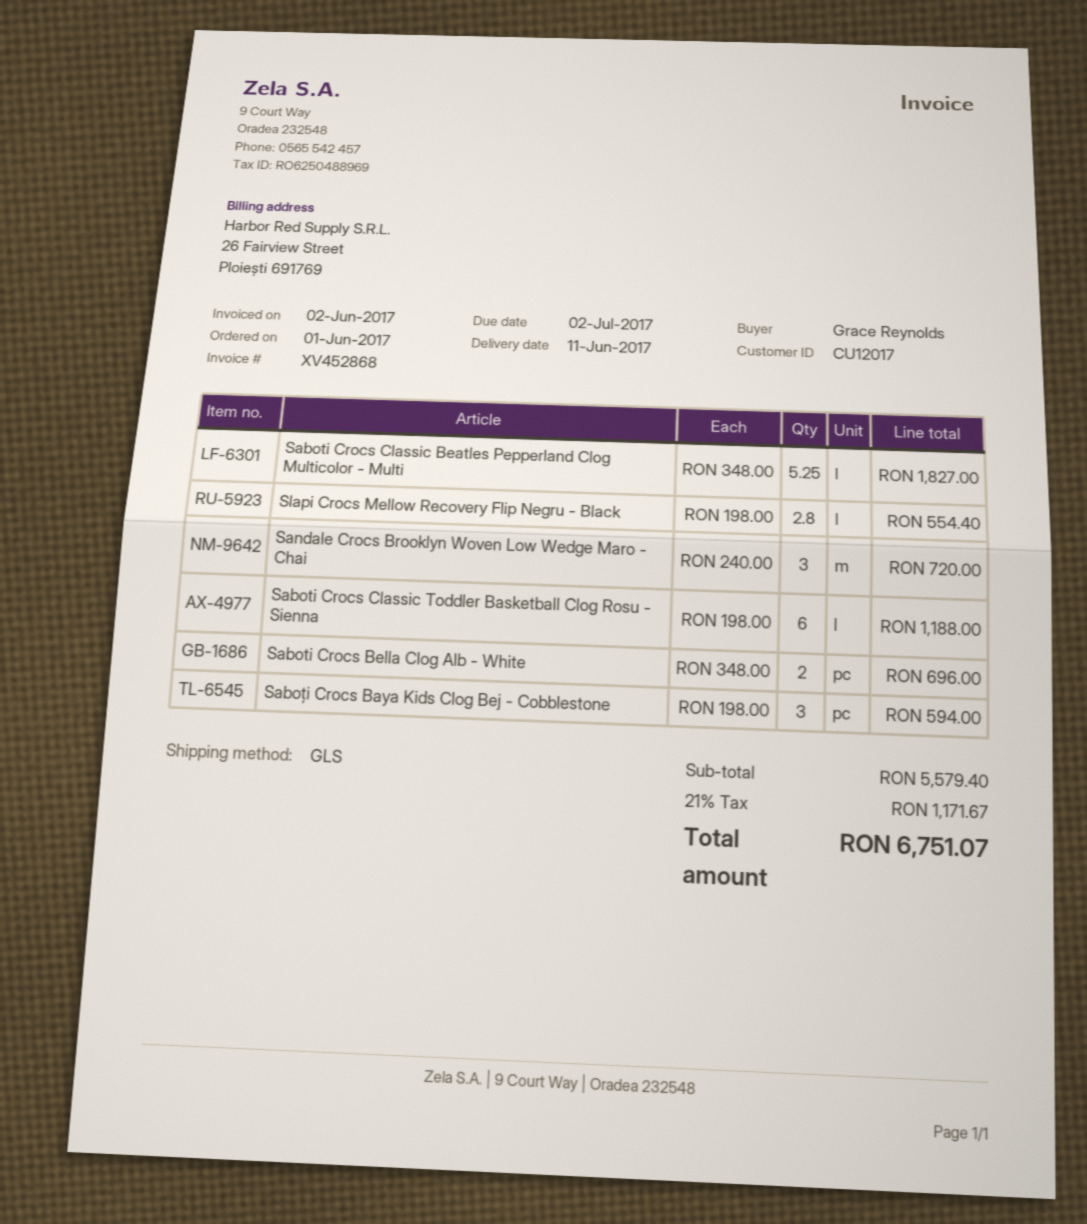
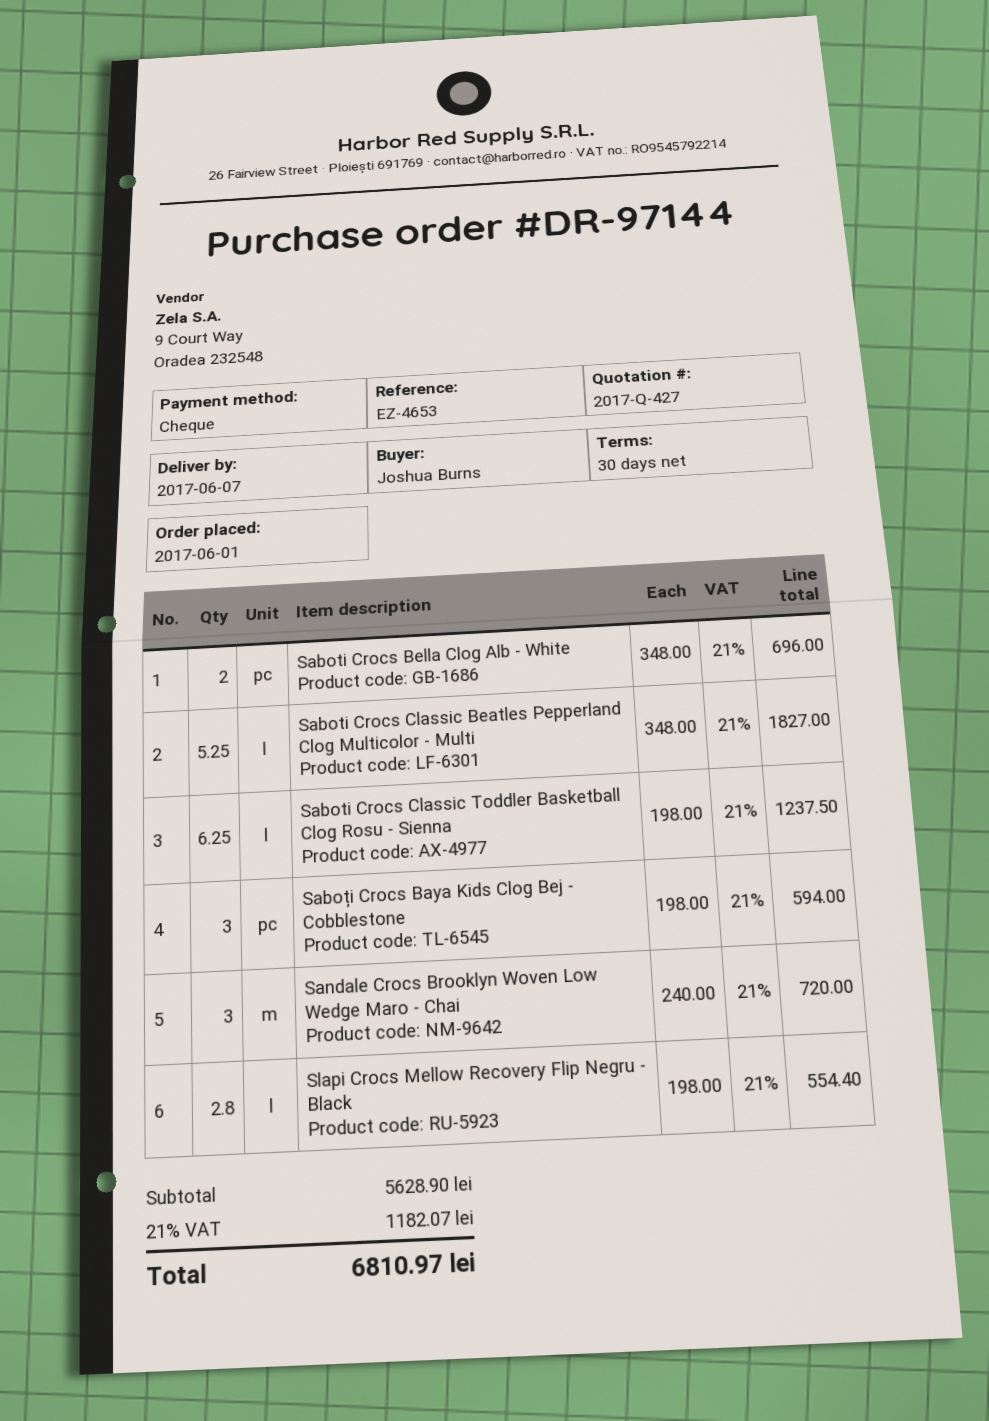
delivery date: 2017-06-11 -> 2017-06-07
ordered by: Grace Reynolds -> Joshua Burns
Saboti Crocs Classic Toddler Basketball Clog Rosu - Sienna: 6 x 198.00 = 1188.00 -> 6.25 x 198.00 = 1237.50
subtotal: 5579.40 -> 5628.90
tax: 21% = 1171.67 -> 21% = 1182.07
total: 6751.07 -> 6810.97

